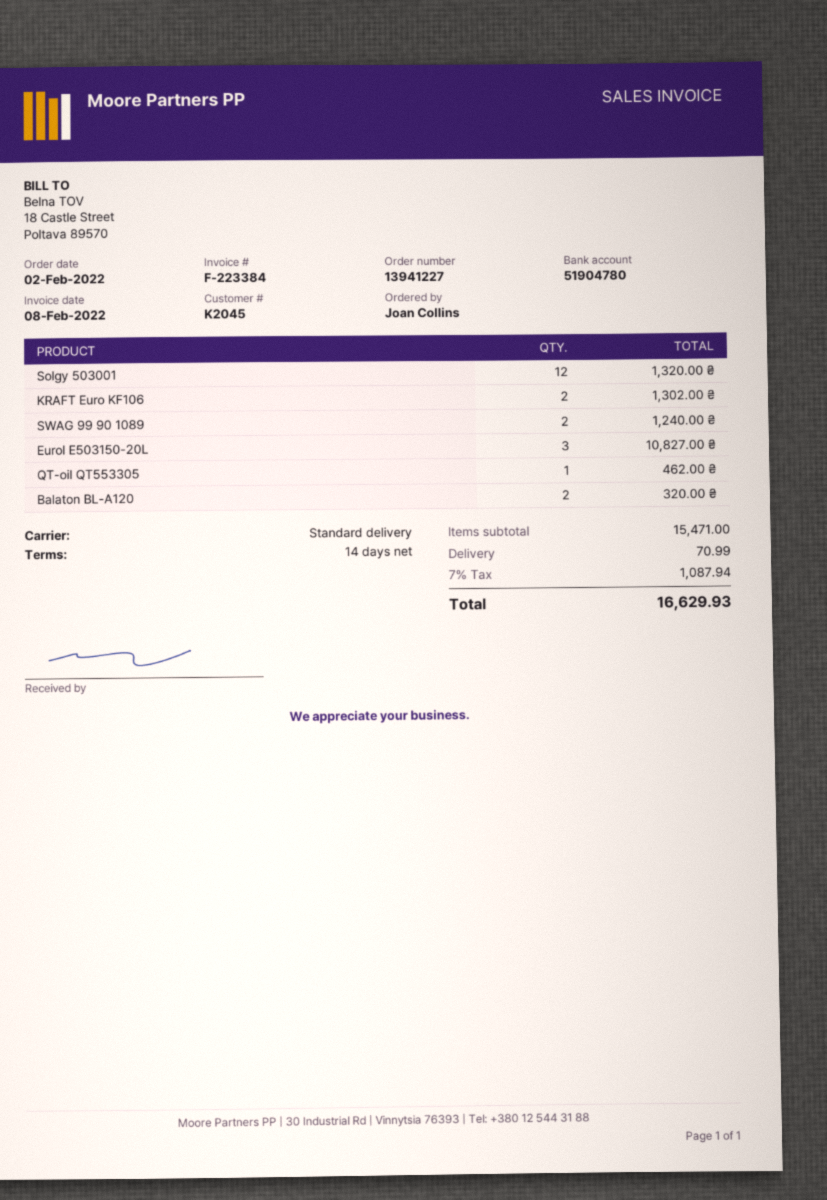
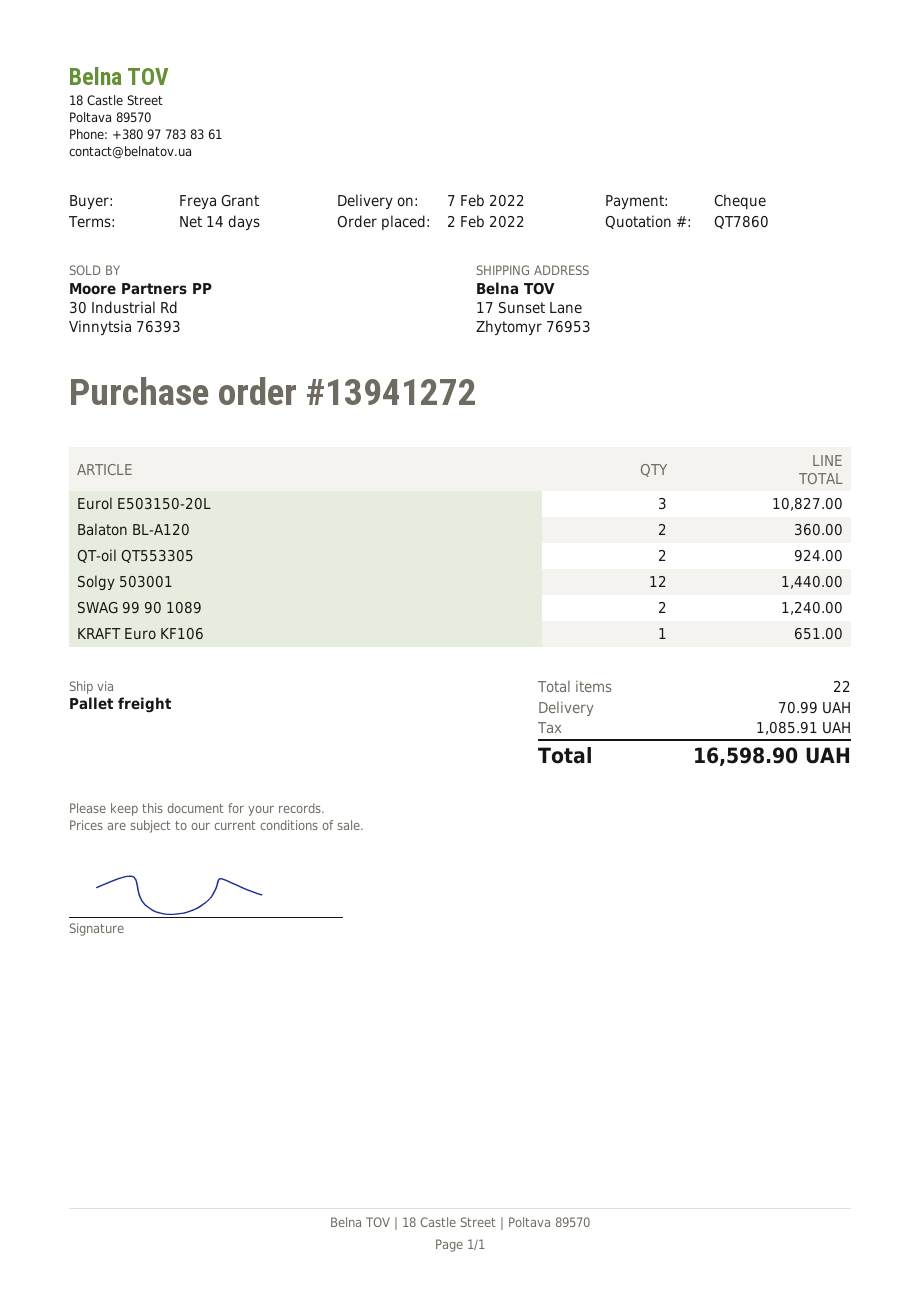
order number: 13941227 -> 13941272
ordered by: Joan Collins -> Freya Grant
shipping method: standard -> pallet freight
Solgy 503001: 12 for 1320.00 -> 12 for 1440.00
KRAFT Euro KF106: 2 for 1302.00 -> 1 for 651.00
QT-oil QT553305: 1 for 462.00 -> 2 for 924.00
Balaton BL-A120: 2 for 320.00 -> 2 for 360.00
tax: 1087.94 -> 1085.91
total: 16629.93 -> 16598.90

